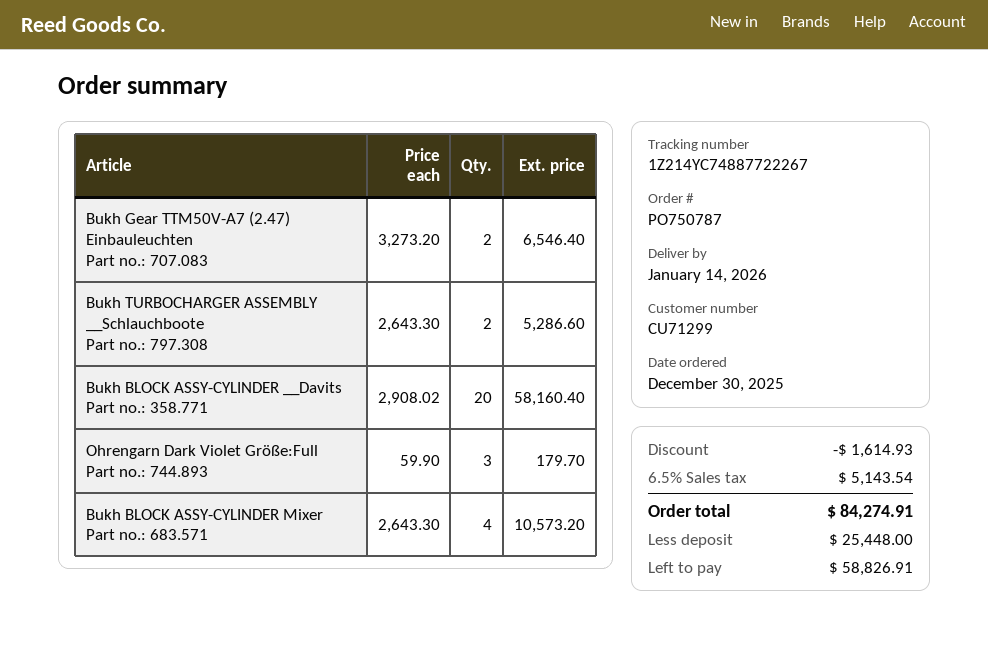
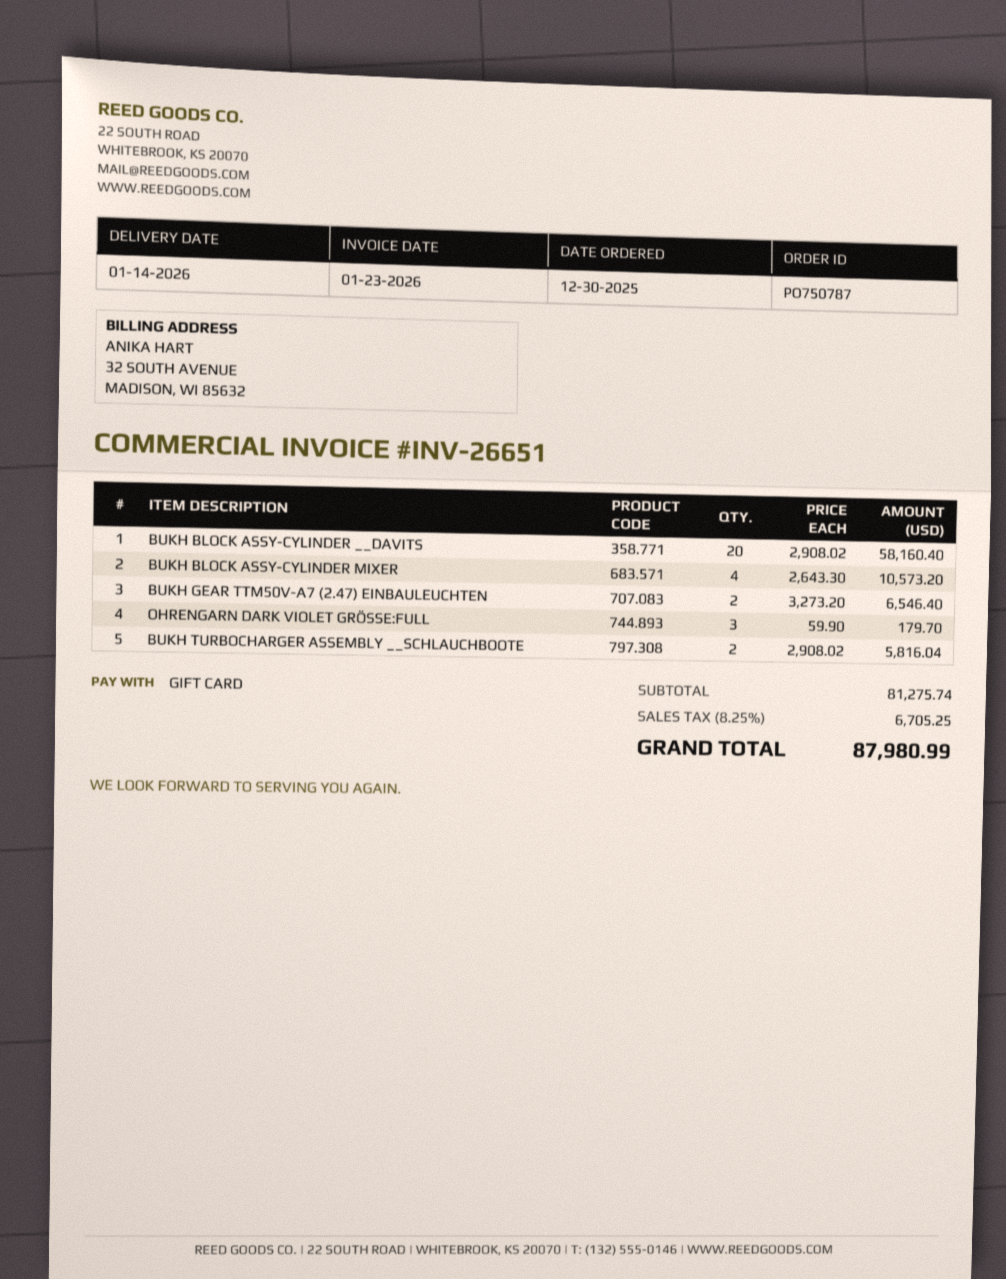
Bukh TURBOCHARGER ASSEMBLY __Schlauchboote: 2 x 2643.30 = 5286.60 -> 2 x 2908.02 = 5816.04
discount: 1614.93 -> none
tax: 6.5% = 5143.54 -> 8.25% = 6705.25
total: 84274.91 -> 87980.99

